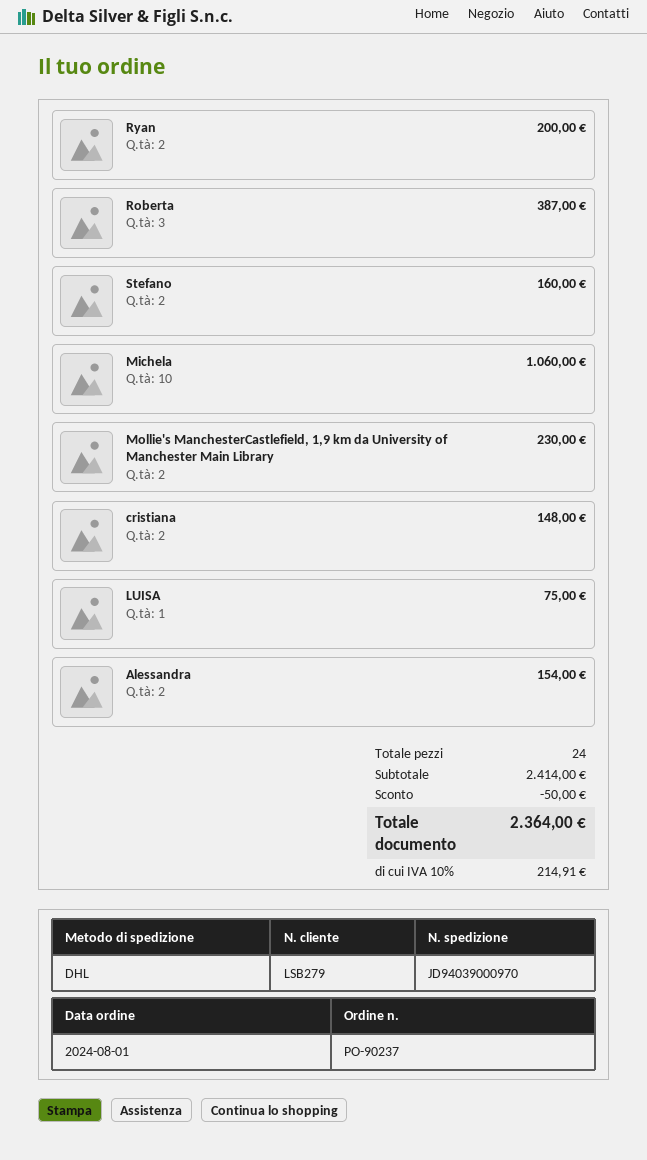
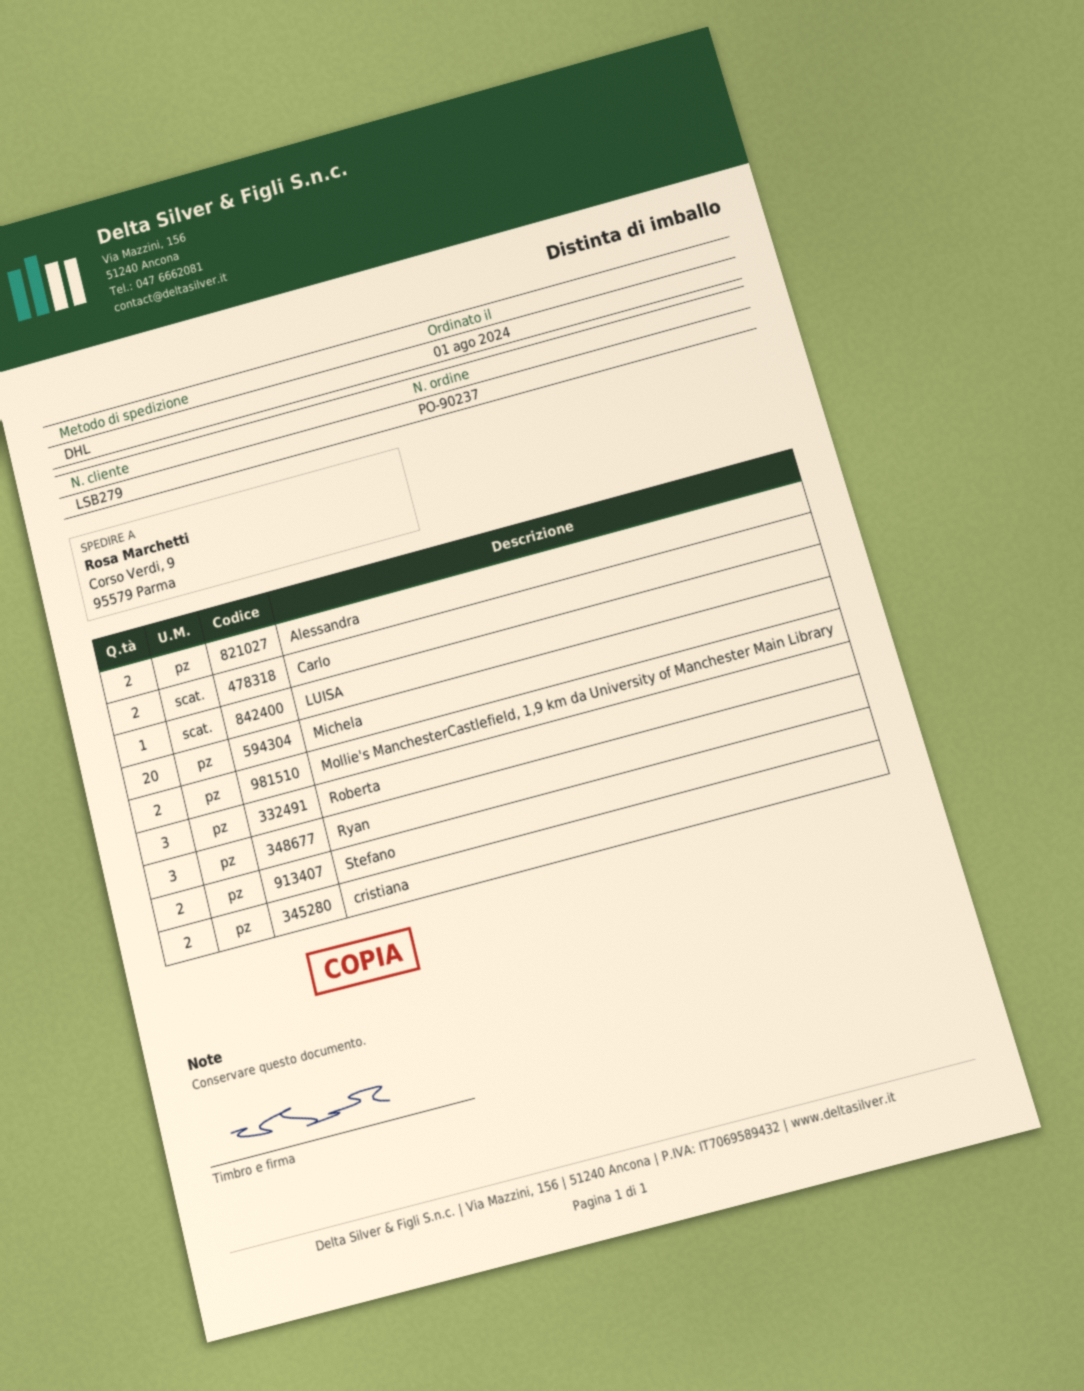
Ryan: 2 -> 3
Michela: 10 -> 20
Carlo: none -> 2

